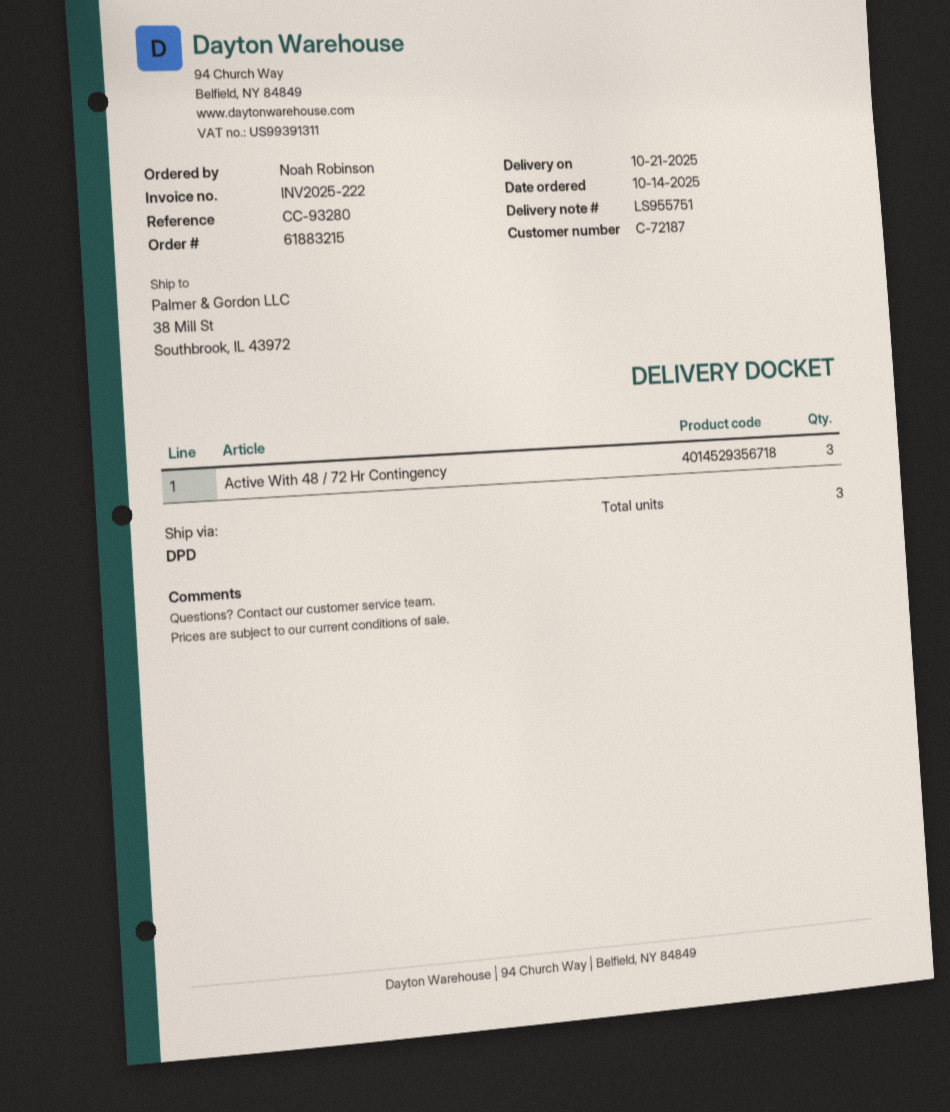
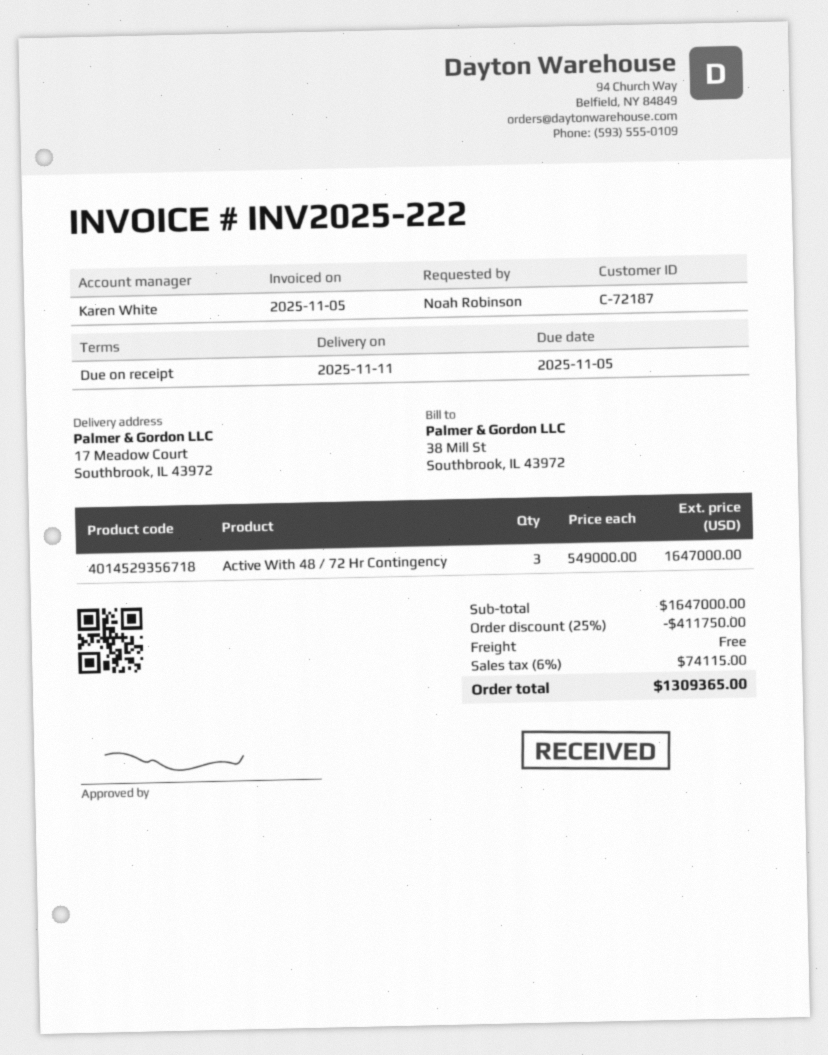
delivery date: 2025-10-21 -> 2025-11-11
ship to: 38 Mill St, Southbrook, IL 43972 -> 17 Meadow Court, Southbrook, IL 43972

